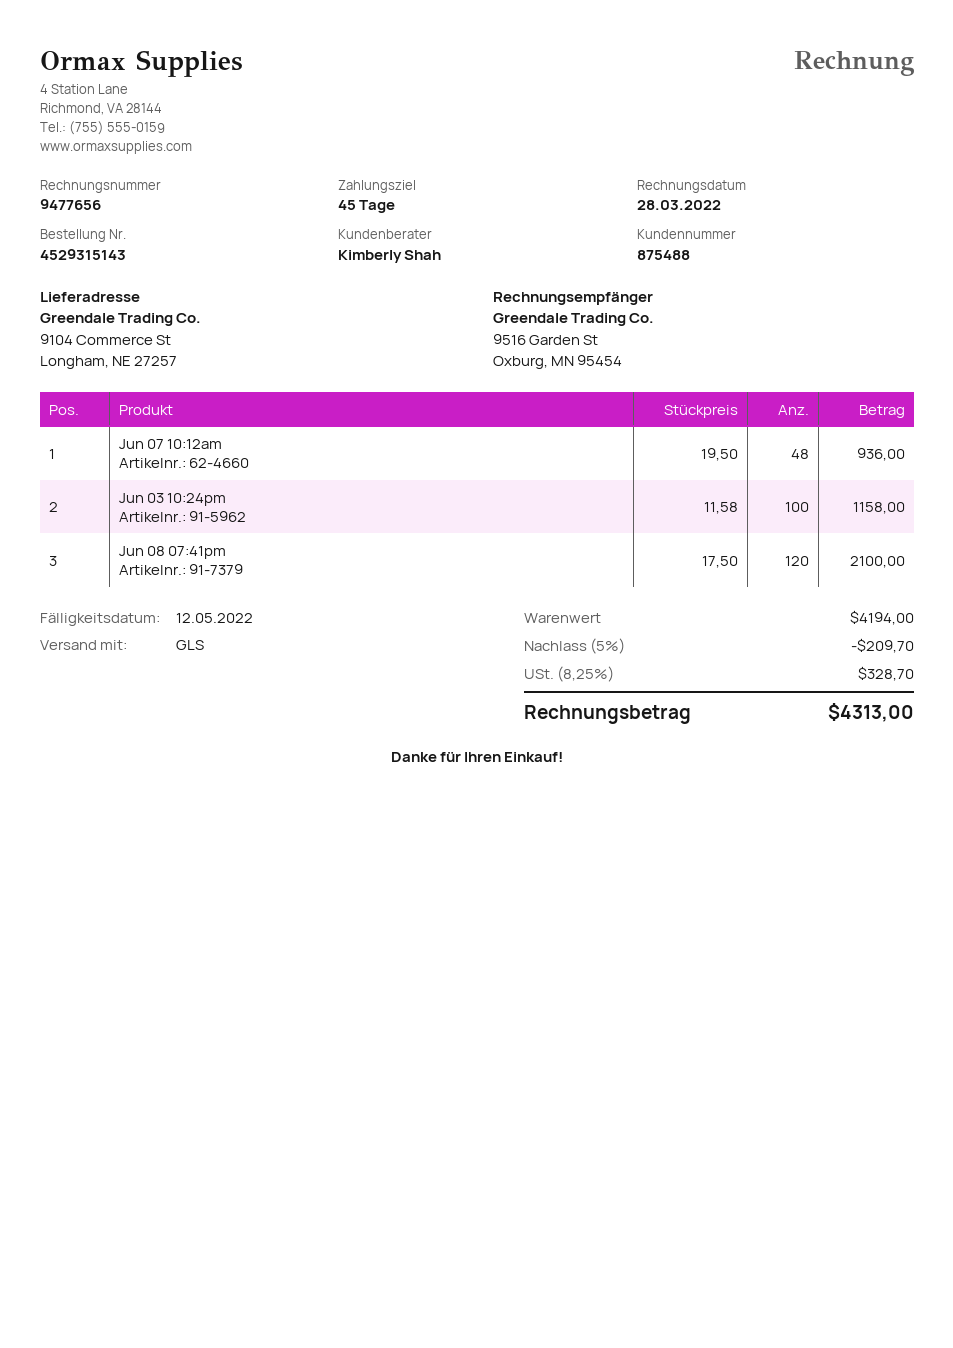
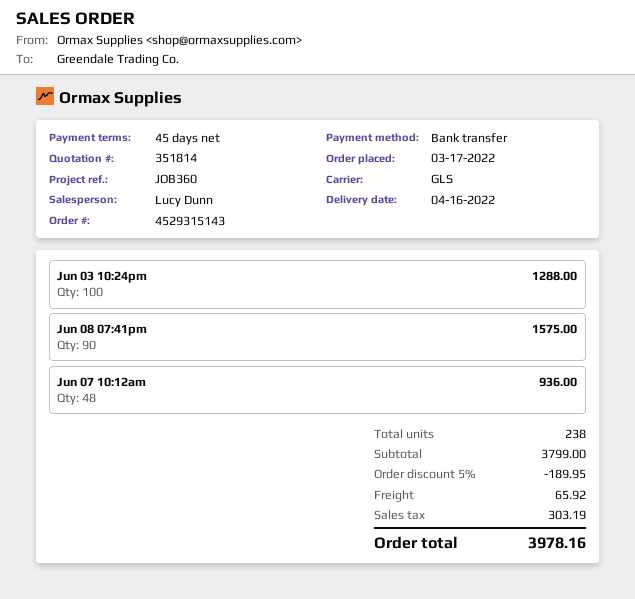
sales rep: Kimberly Shah -> Lucy Dunn
Jun 03 10:24pm: 100 for 1158.00 -> 100 for 1288.00
Jun 08 07:41pm: 120 for 2100.00 -> 90 for 1575.00
subtotal: 4194.00 -> 3799.00
discount: 5% = 209.70 -> 5% = 189.95
shipping: none -> 65.92
tax: 328.70 -> 303.19
total: 4313.00 -> 3978.16

